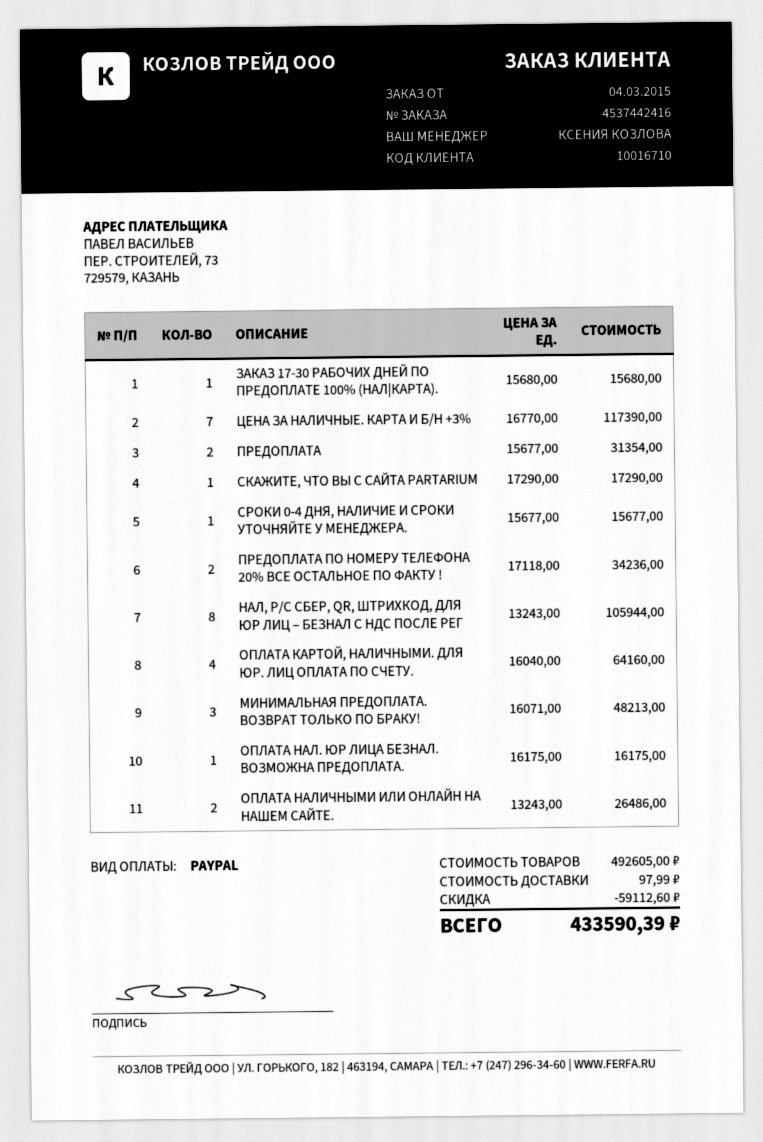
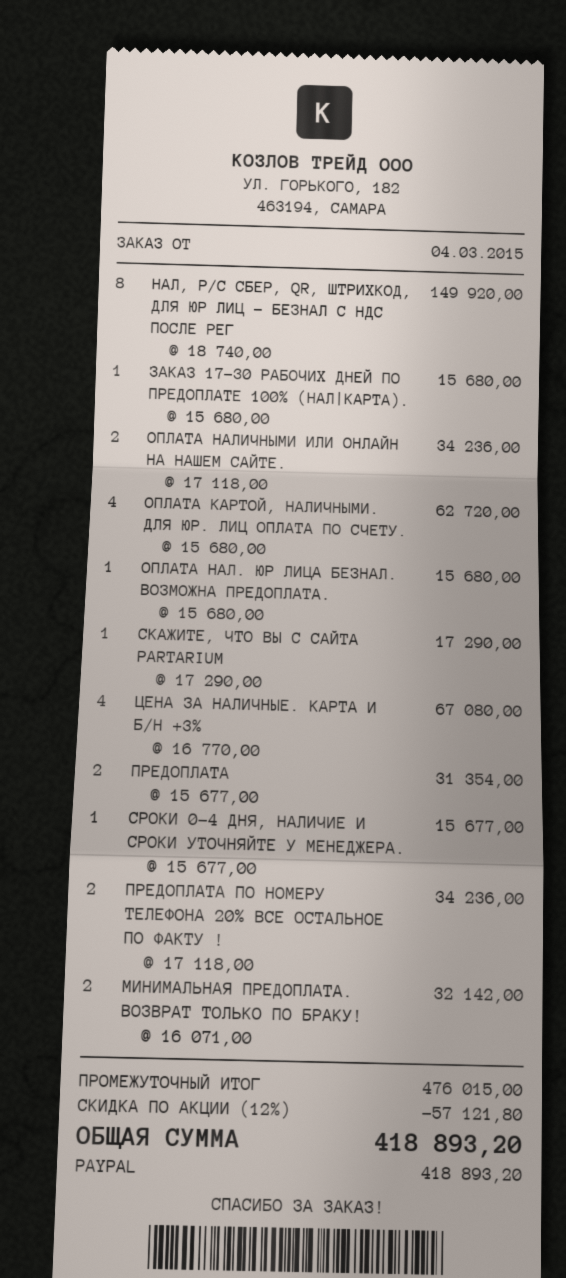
ЦЕНА ЗА НАЛИЧНЫЕ. КАРТА И Б/Н +3%: 7 x 16770.00 = 117390.00 -> 4 x 16770.00 = 67080.00
НАЛ, Р/С СБЕР, QR, ШТРИХКОД, ДЛЯ ЮР ЛИЦ – БЕЗНАЛ С НДС ПОСЛЕ РЕГ: 8 x 13243.00 = 105944.00 -> 8 x 18740.00 = 149920.00
ОПЛАТА КАРТОЙ, НАЛИЧНЫМИ. ДЛЯ ЮР. ЛИЦ ОПЛАТА ПО СЧЕТУ.: 4 x 16040.00 = 64160.00 -> 4 x 15680.00 = 62720.00
МИНИМАЛЬНАЯ ПРЕДОПЛАТА. ВОЗВРАТ ТОЛЬКО ПО БРАКУ!: 3 x 16071.00 = 48213.00 -> 2 x 16071.00 = 32142.00
ОПЛАТА НАЛ. ЮР ЛИЦА БЕЗНАЛ. ВОЗМОЖНА ПРЕДОПЛАТА.: 1 x 16175.00 = 16175.00 -> 1 x 15680.00 = 15680.00
ОПЛАТА НАЛИЧНЫМИ ИЛИ ОНЛАЙН НА НАШЕМ САЙТЕ.: 2 x 13243.00 = 26486.00 -> 2 x 17118.00 = 34236.00
subtotal: 492605.00 -> 476015.00
discount: 59112.60 -> 57121.80
shipping: 97.99 -> none
total: 433590.39 -> 418893.20

